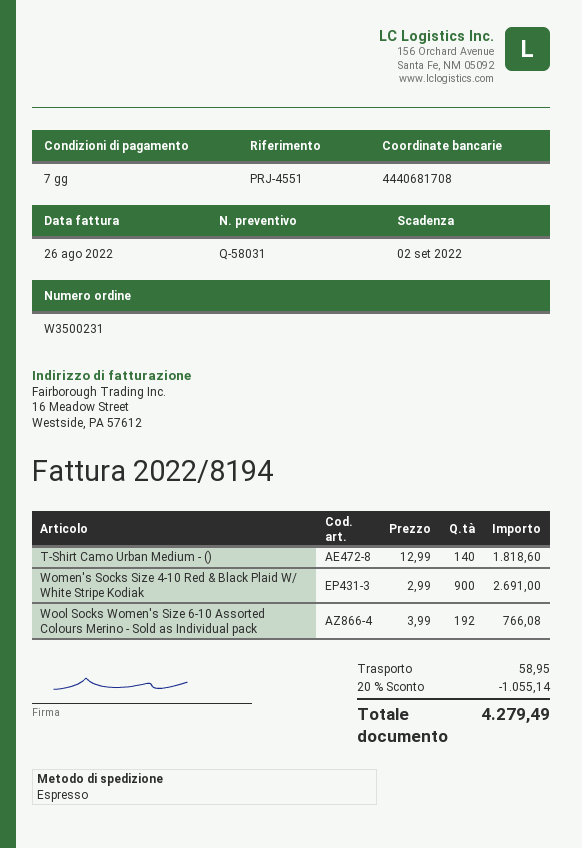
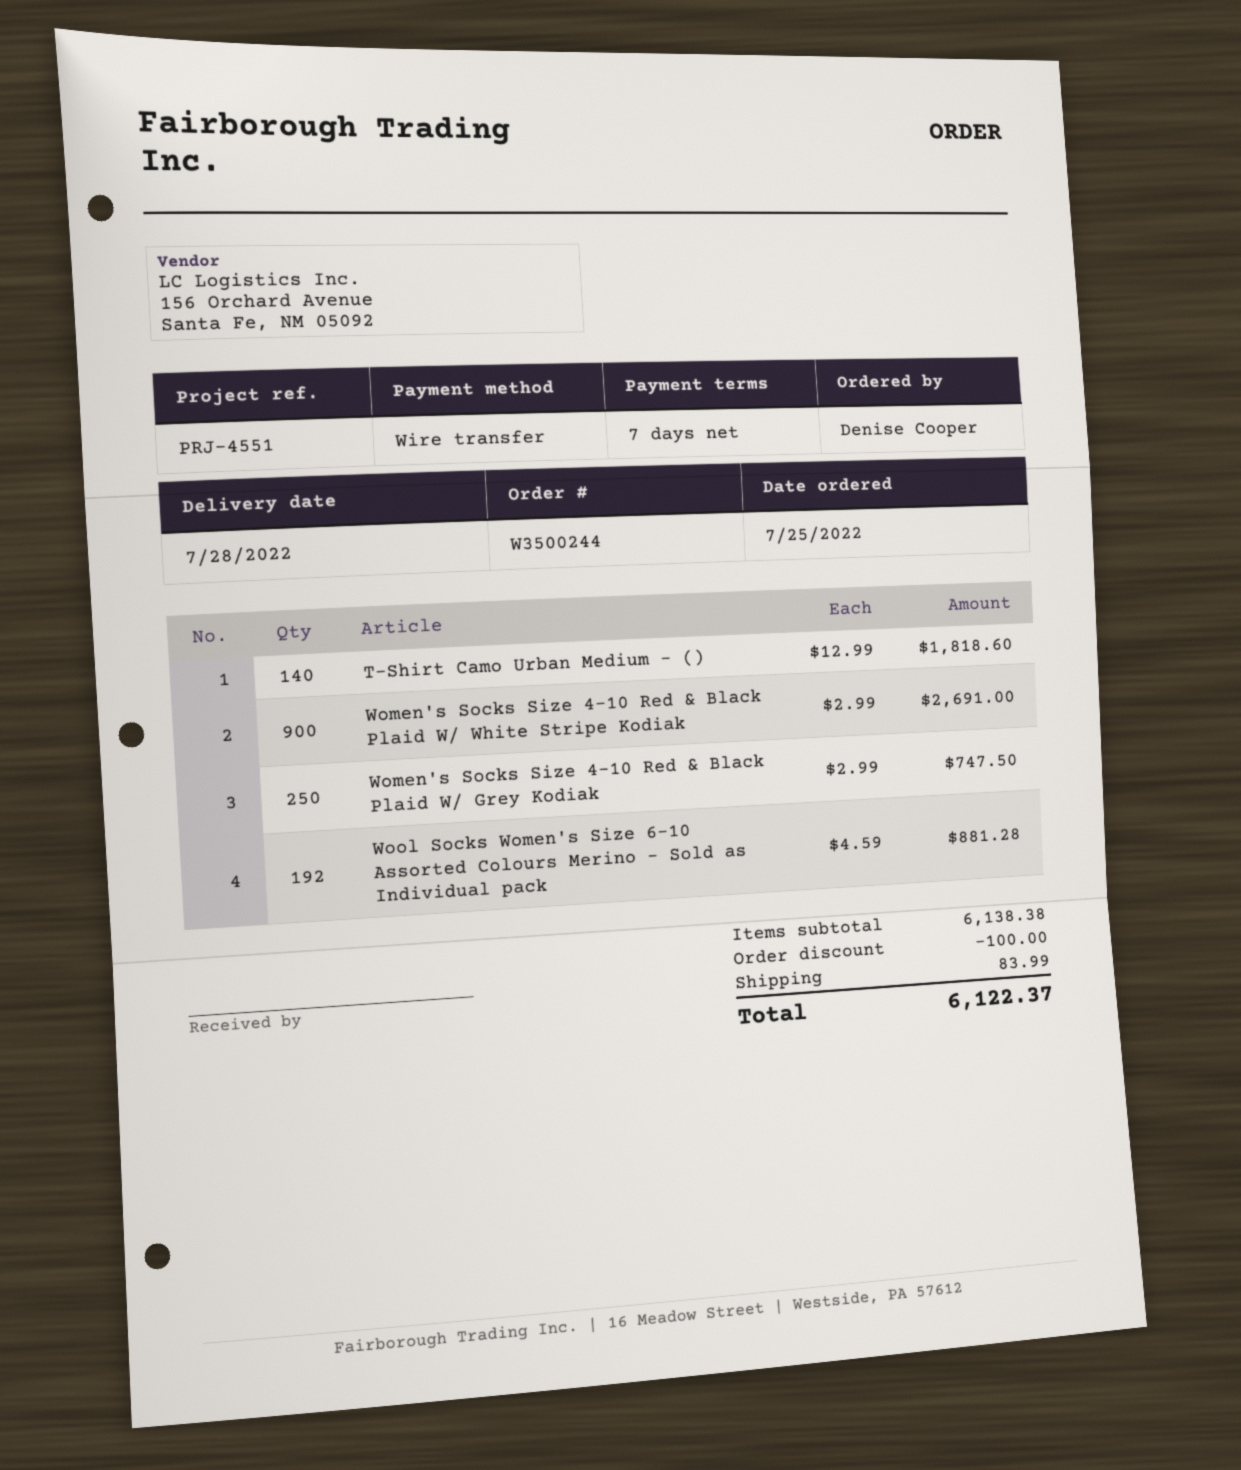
order number: W3500231 -> W3500244
Wool Socks Women's Size 6-10 Assorted Colours Merino - Sold as Individual pack: 192 x 3.99 = 766.08 -> 192 x 4.59 = 881.28
Women's Socks Size 4-10 Red & Black Plaid W/ Grey Kodiak: none -> 250 x 2.99 = 747.50
discount: 1055.14 -> 100.00
shipping: 58.95 -> 83.99
total: 4279.49 -> 6122.37

